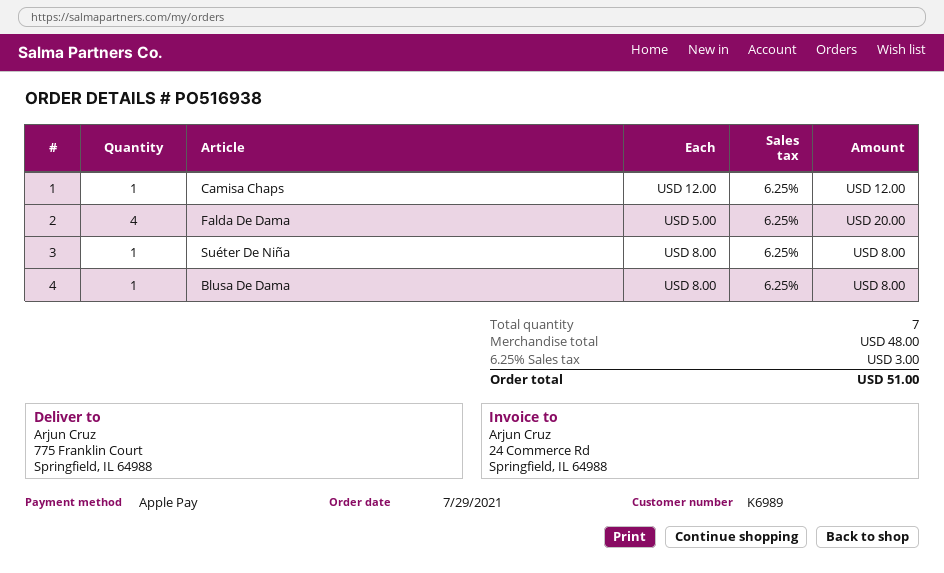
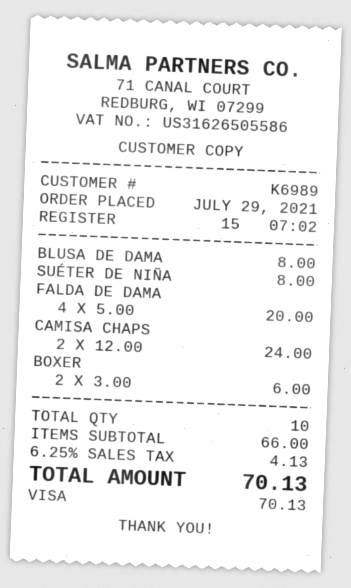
payment method: Apple Pay -> Visa
Camisa Chaps: 1 x 12.00 = 12.00 -> 2 x 12.00 = 24.00
BOXER: none -> 2 x 3.00 = 6.00
total quantity: 7 -> 10
subtotal: 48.00 -> 66.00
tax: 6.25% = 3.00 -> 6.25% = 4.13
total: 51.00 -> 70.13

